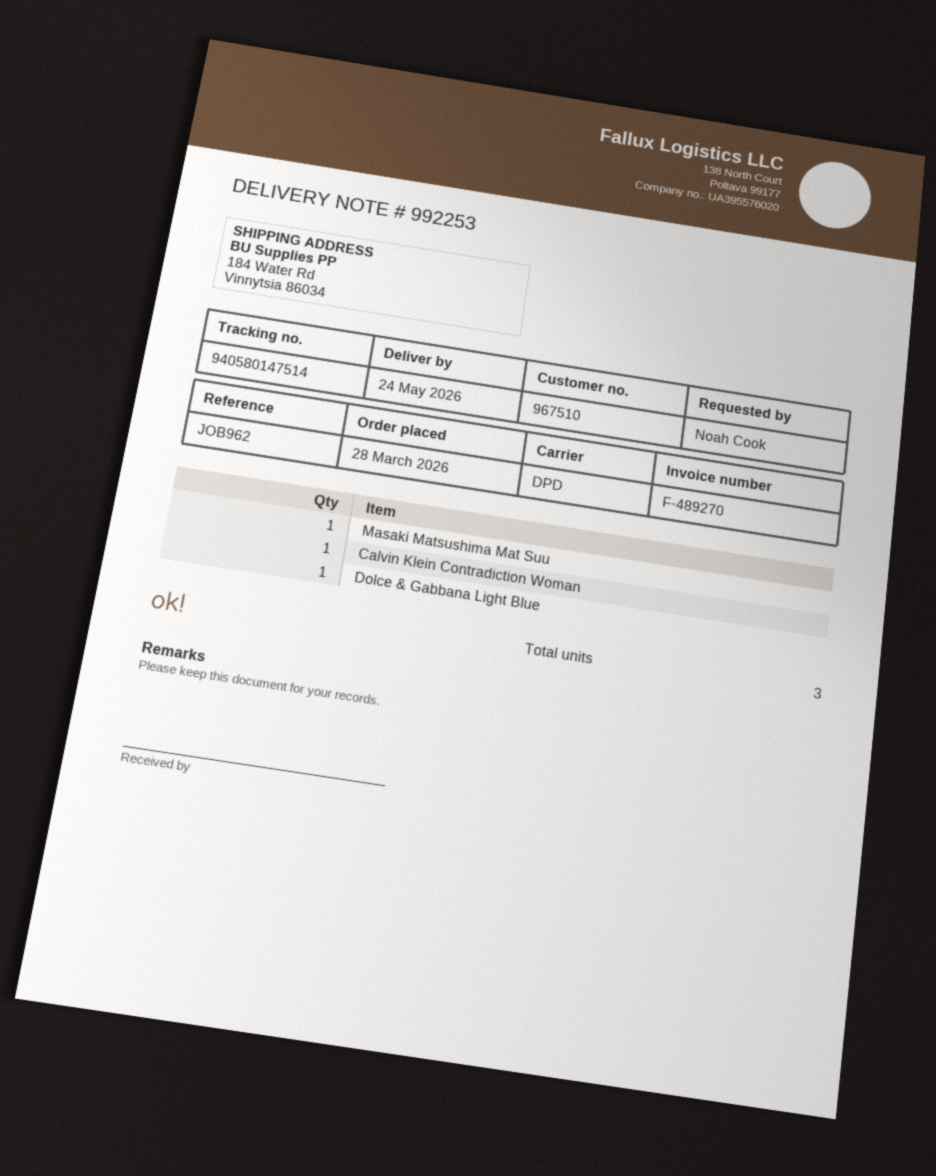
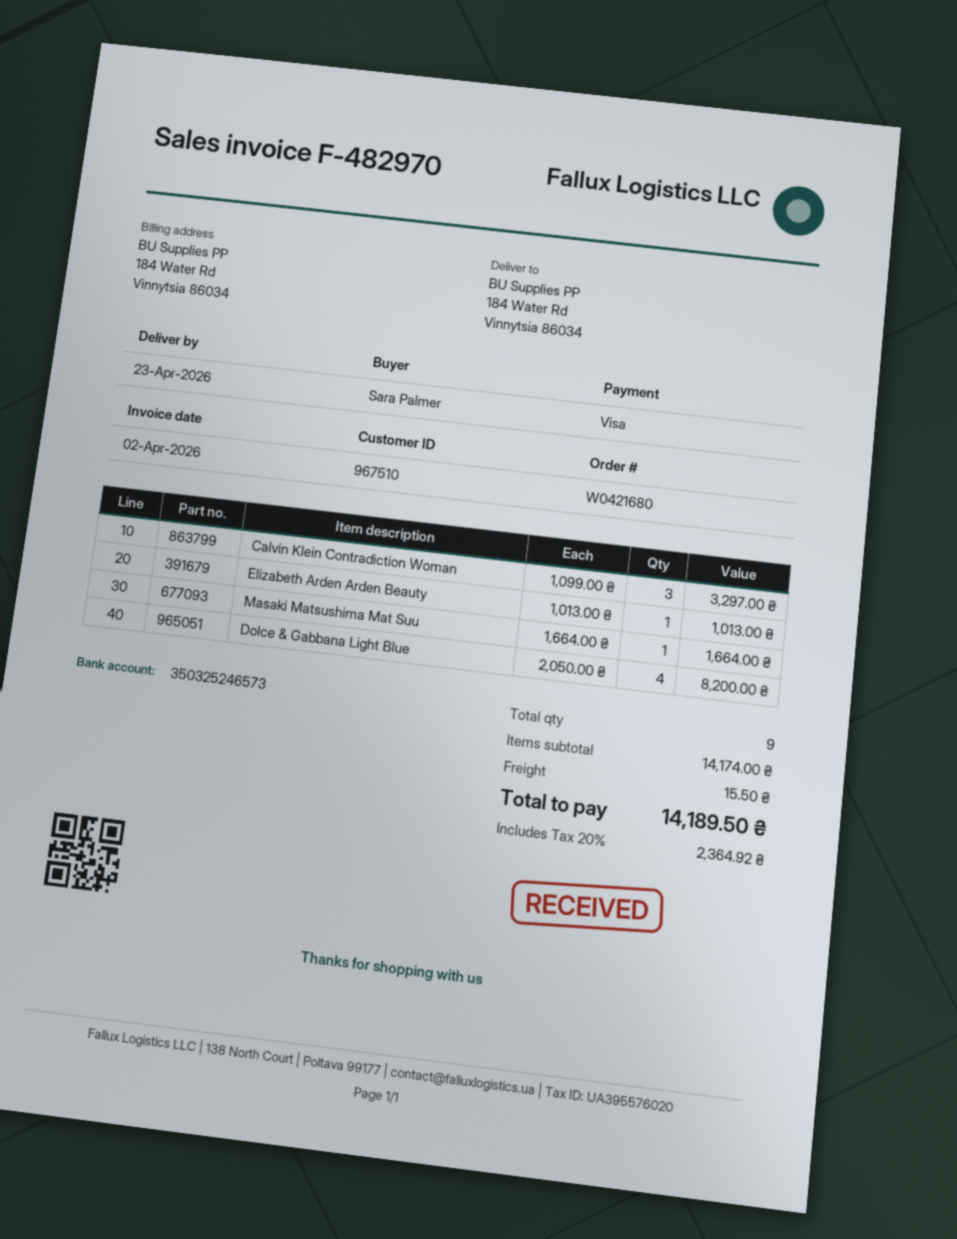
delivery date: 2026-05-24 -> 2026-04-23
invoice number: F-489270 -> F-482970
ordered by: Noah Cook -> Sara Palmer
Calvin Klein Contradiction Woman: 1 -> 3
Dolce & Gabbana Light Blue: 1 -> 4
Elizabeth Arden Arden Beauty: none -> 1
total quantity: 3 -> 9

